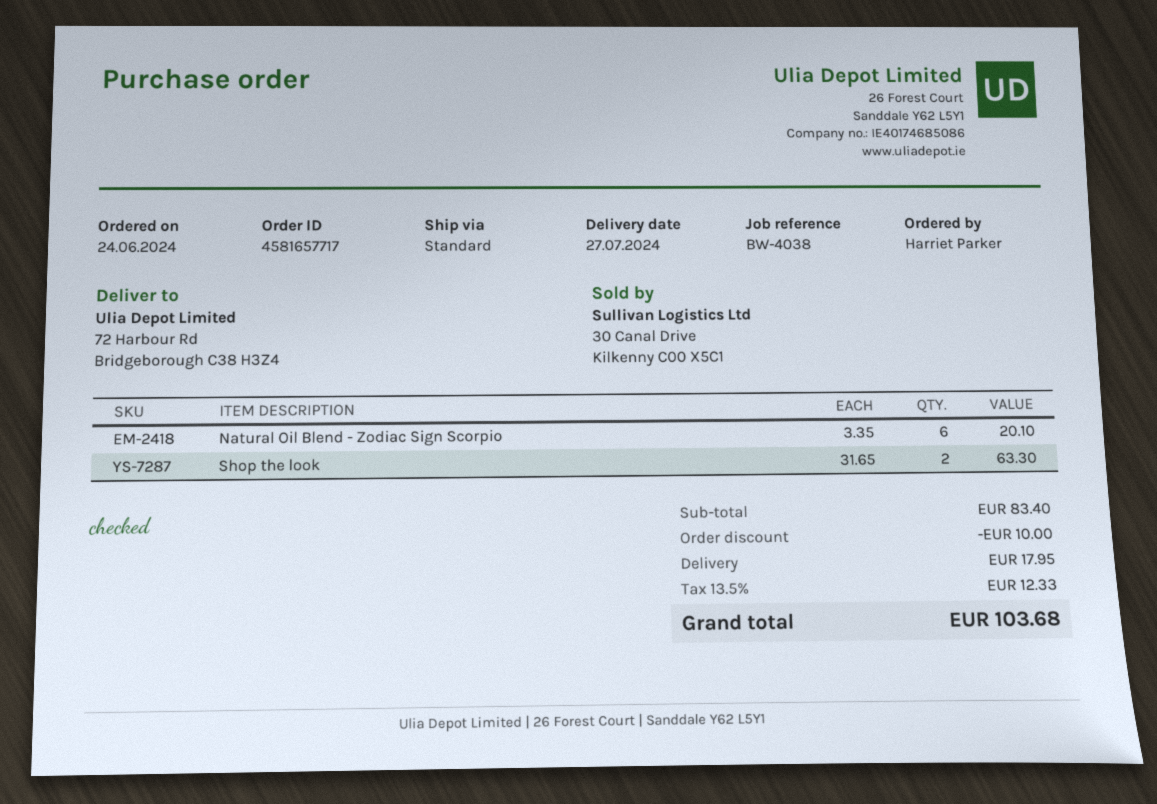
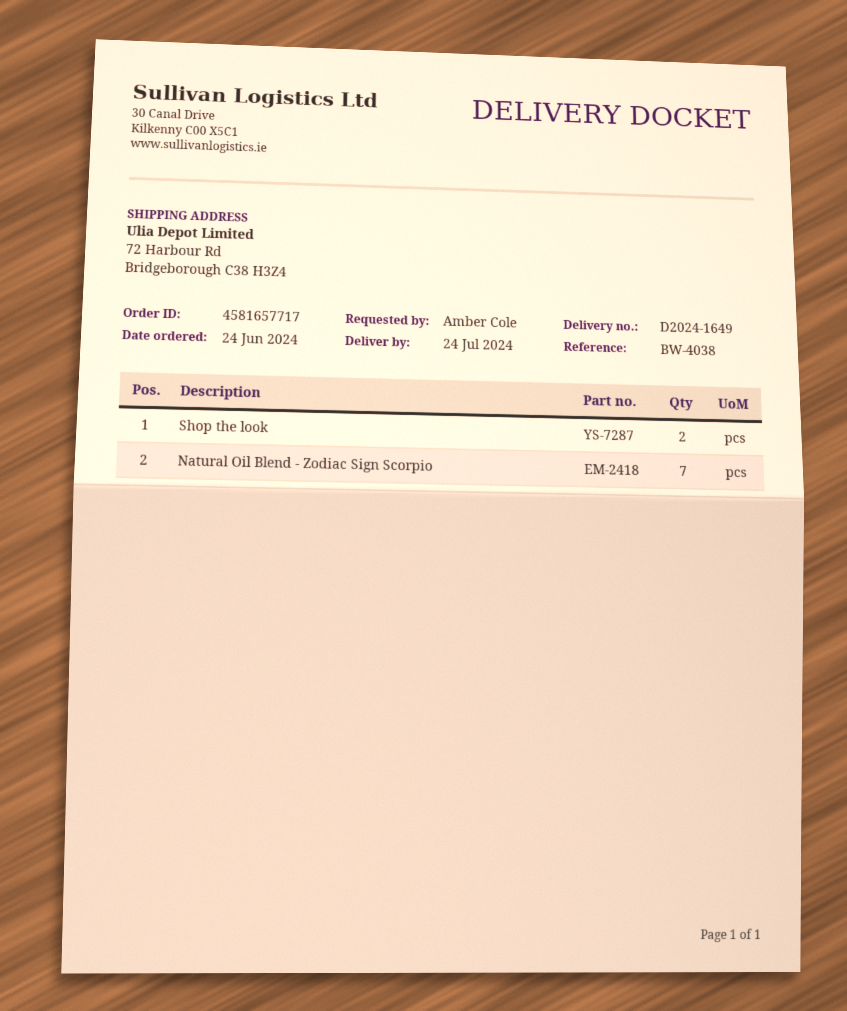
delivery date: 2024-07-27 -> 2024-07-24
ordered by: Harriet Parker -> Amber Cole
Natural Oil Blend - Zodiac Sign Scorpio: 6 -> 7

